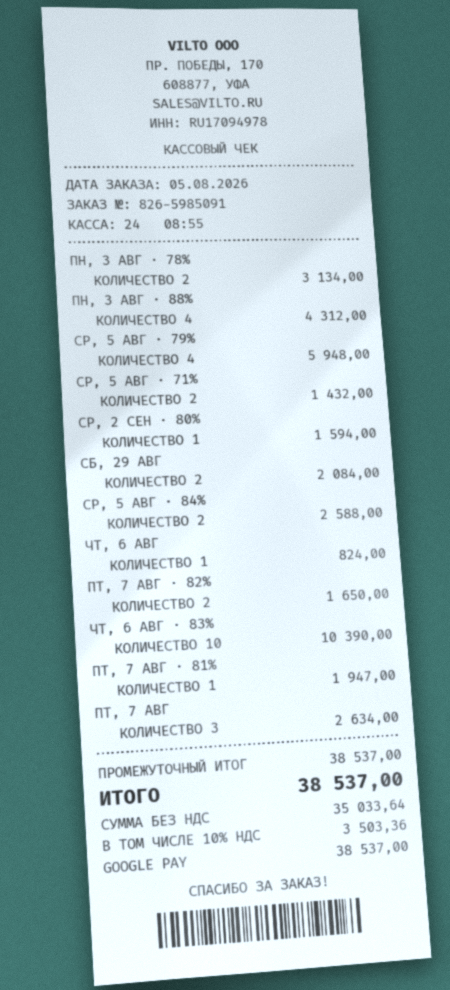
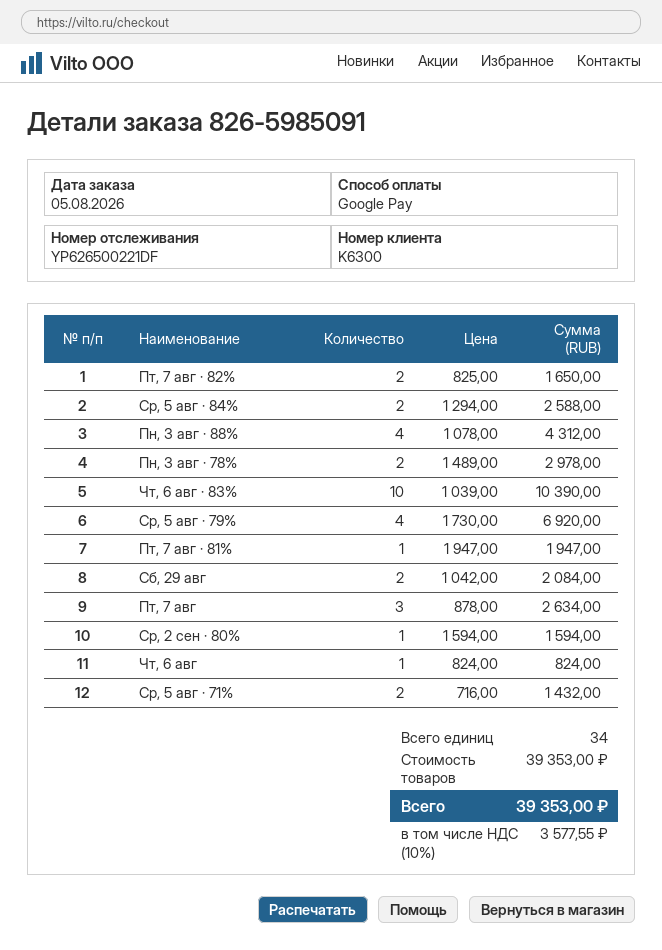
ПН, 3 АВГ · 78%: 2 for 3134.00 -> 2 for 2978.00
СР, 5 АВГ · 79%: 4 for 5948.00 -> 4 for 6920.00
subtotal: 38537.00 -> 39353.00
tax: 10% = 3503.36 -> 10% = 3577.55
total: 38537.00 -> 39353.00

